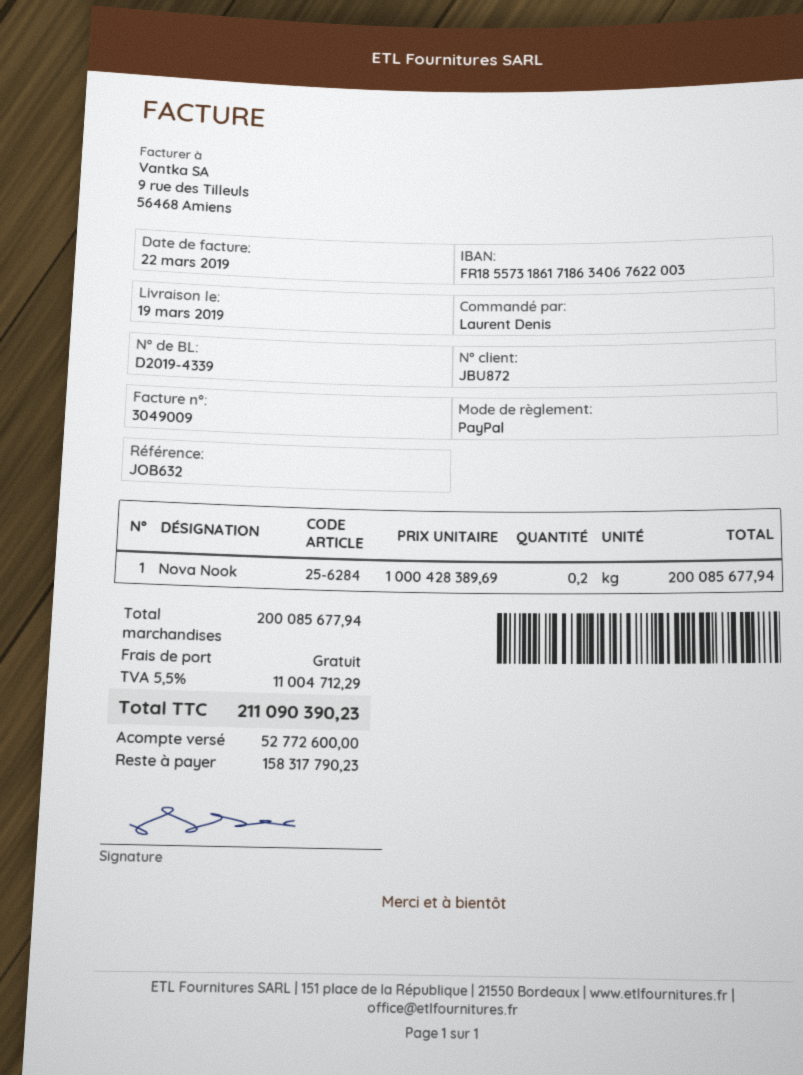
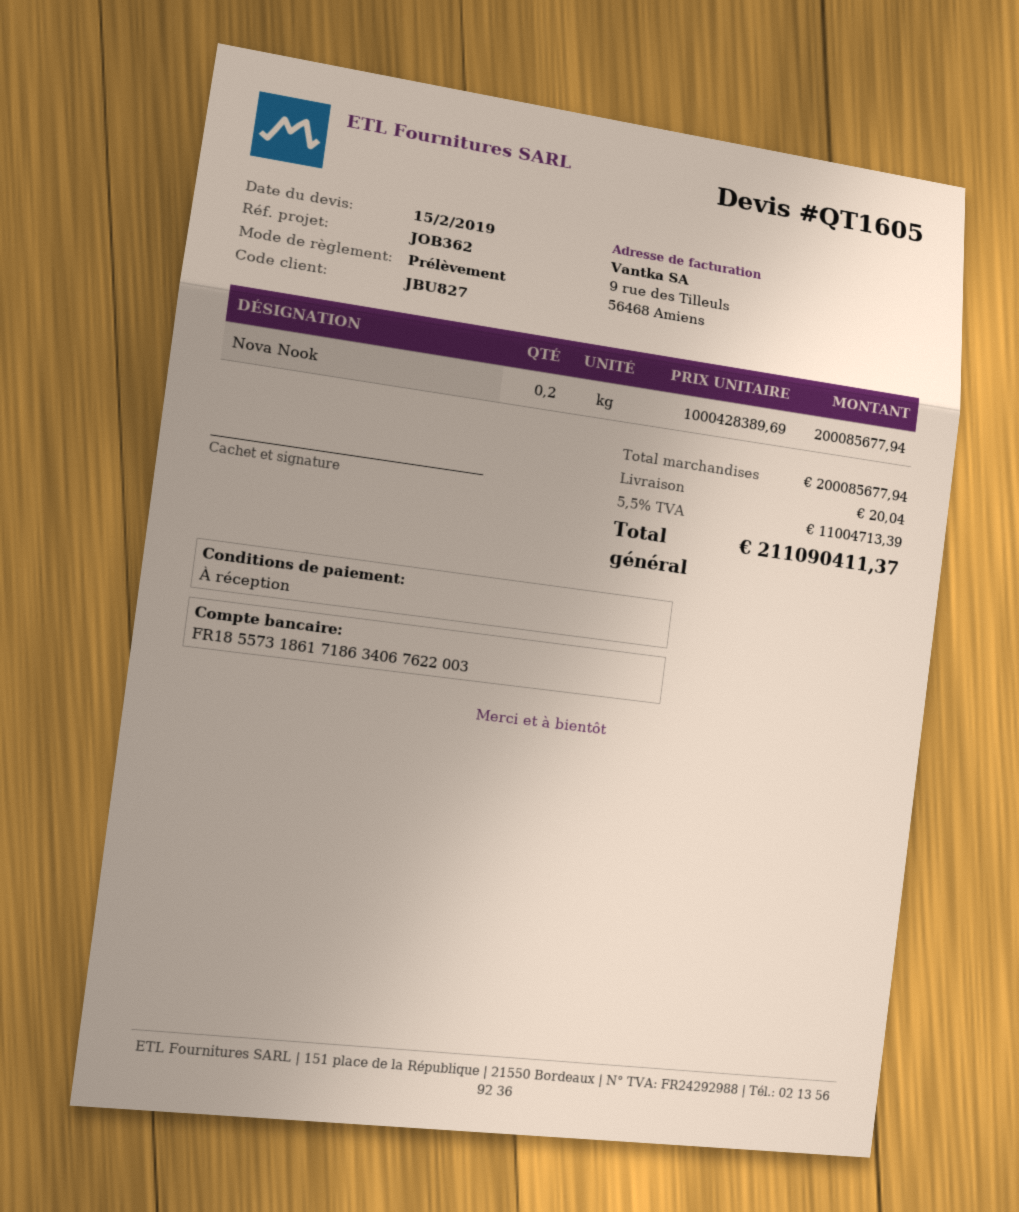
customer number: JBU872 -> JBU827
reference: JOB632 -> JOB362
payment method: PayPal -> direct debit
shipping: 0.00 -> 20.04
tax: 5.5% = 11004712.29 -> 5.5% = 11004713.39
total: 211090390.23 -> 211090411.37

